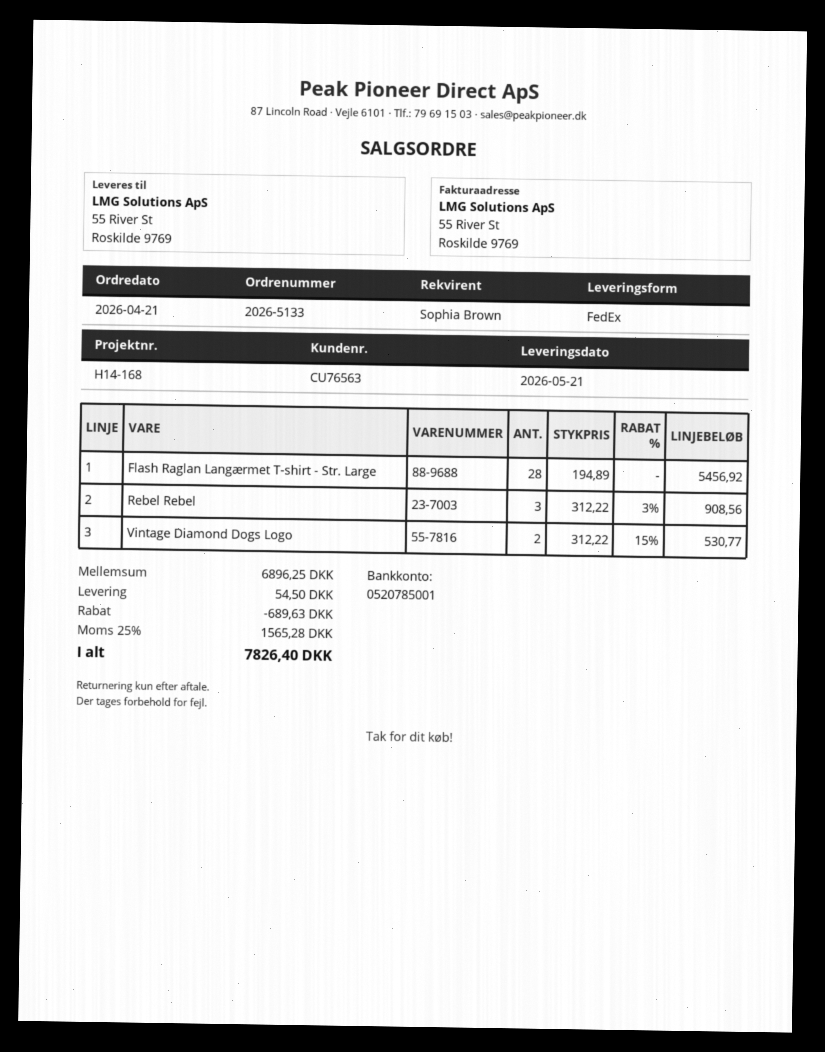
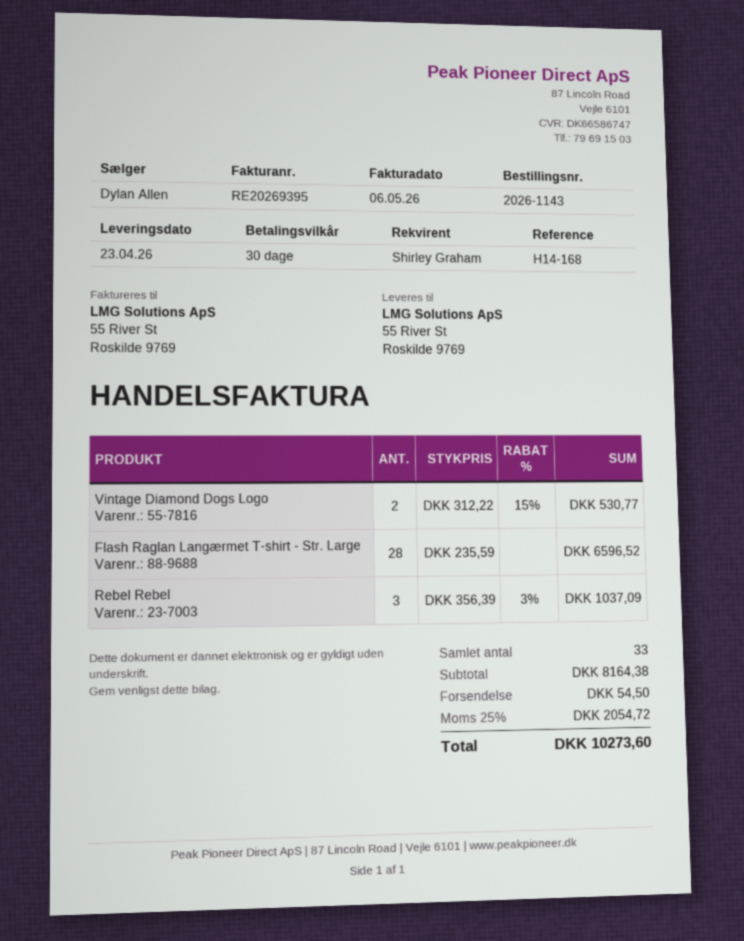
order number: 2026-5133 -> 2026-1143
delivery date: 2026-05-21 -> 2026-04-23
ordered by: Sophia Brown -> Shirley Graham
Flash Raglan Langærmet T-shirt - Str. Large: 28 x 194.89 = 5456.92 -> 28 x 235.59 = 6596.52
Rebel Rebel: 3 x 312.22 - 3% = 908.56 -> 3 x 356.39 - 3% = 1037.09
subtotal: 6896.25 -> 8164.38
discount: 689.63 -> none
tax: 25% = 1565.28 -> 25% = 2054.72
total: 7826.40 -> 10273.60

